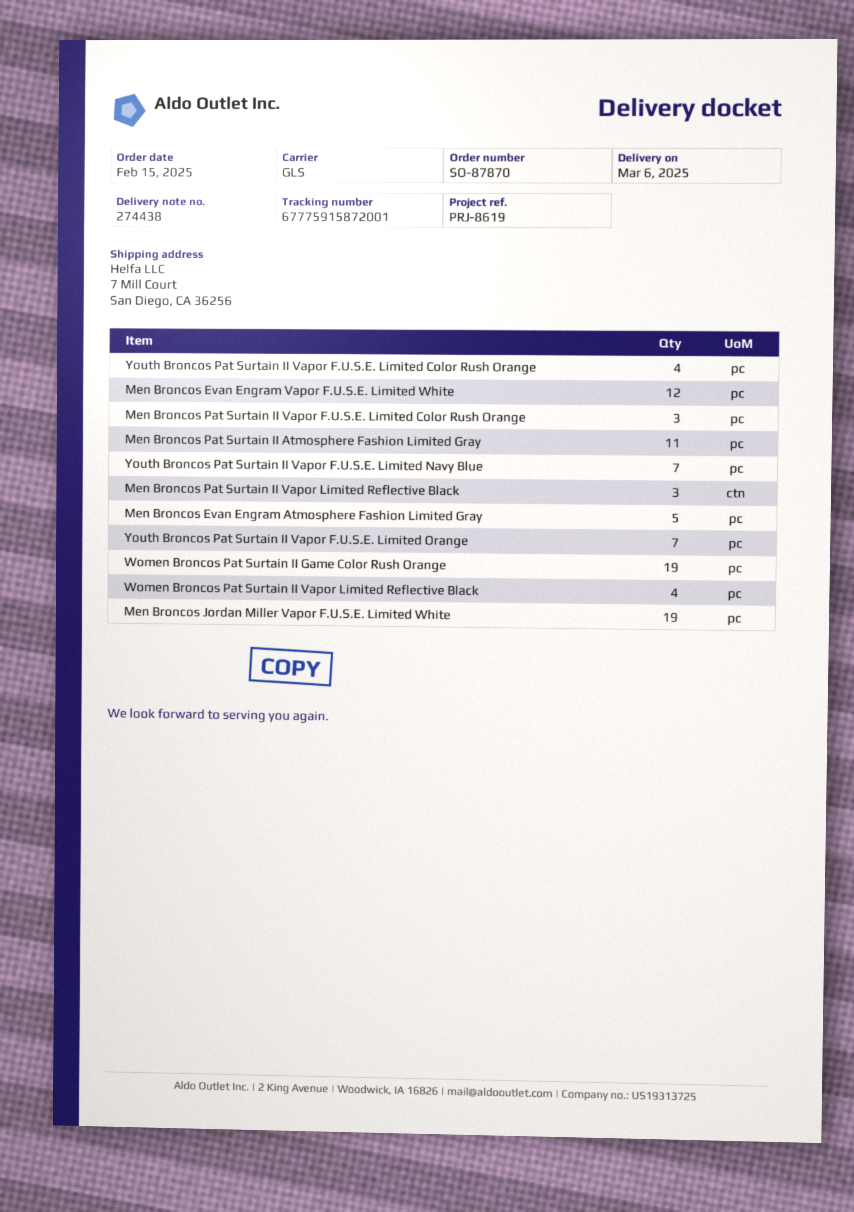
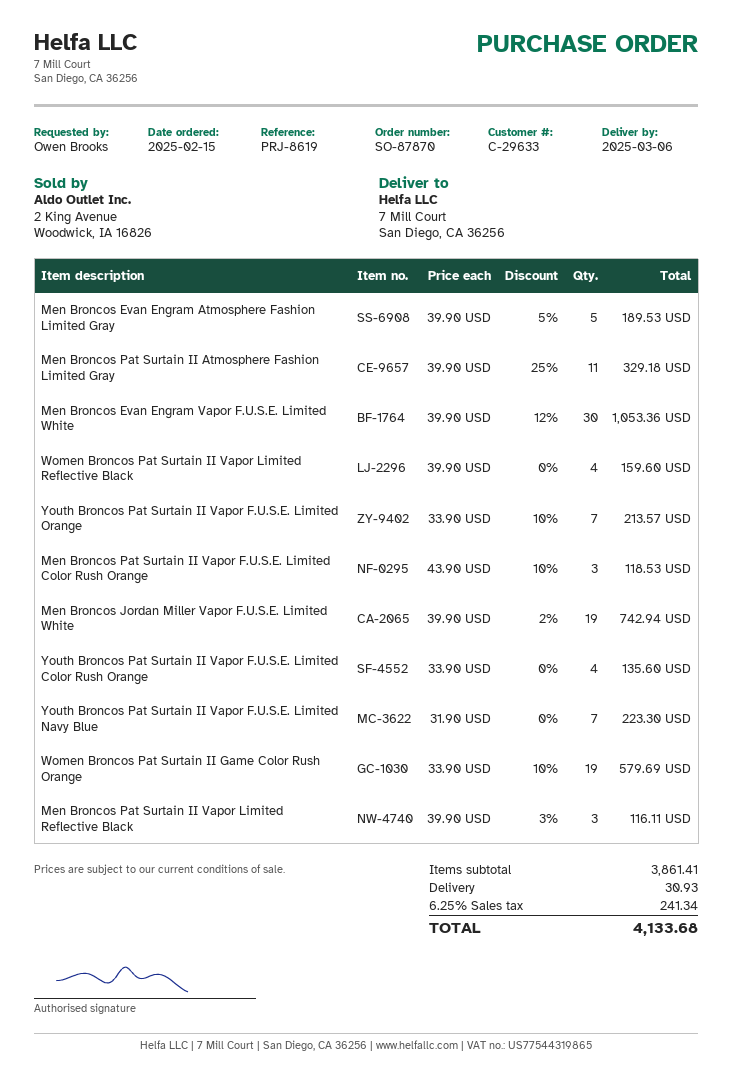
Men Broncos Evan Engram Vapor F.U.S.E. Limited White: 12 -> 30

